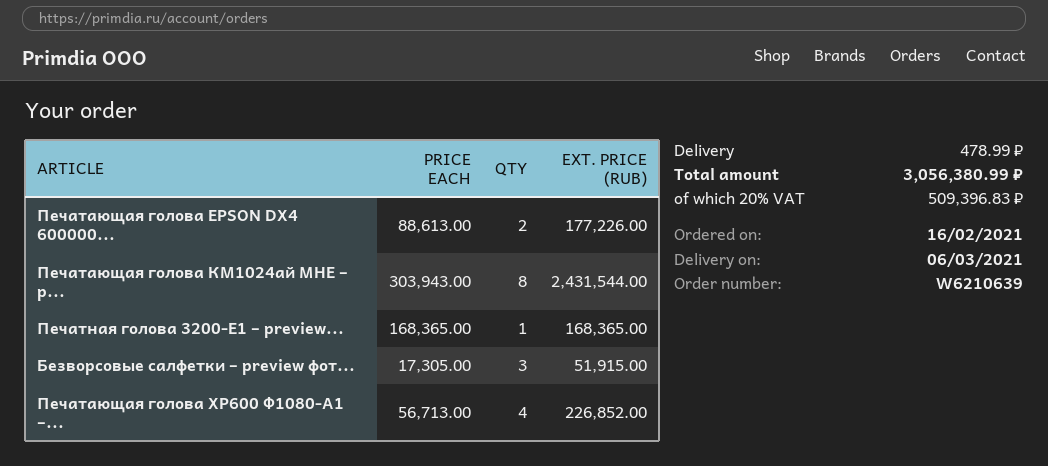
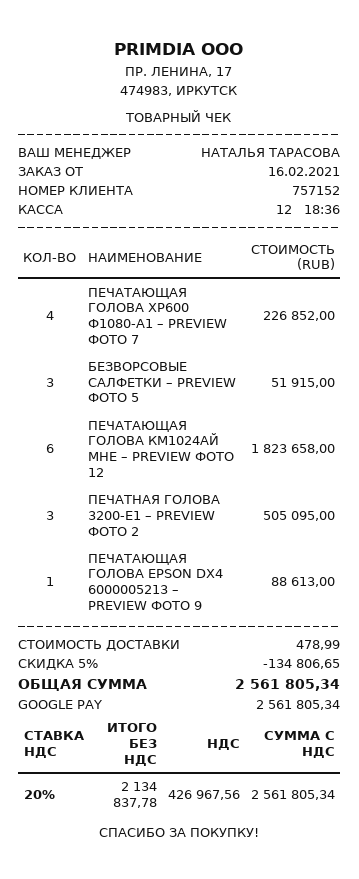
Печатающая голова EPSON DX4 600000...: 2 for 177226.00 -> 1 for 88613.00
Печатающая голова КМ1024ай MHE – p...: 8 for 2431544.00 -> 6 for 1823658.00
Печатная голова 3200-E1 – preview...: 1 for 168365.00 -> 3 for 505095.00
discount: none -> 5% = 134806.65
tax: 20% = 509396.83 -> 20% = 426967.56
total: 3056380.99 -> 2561805.34

